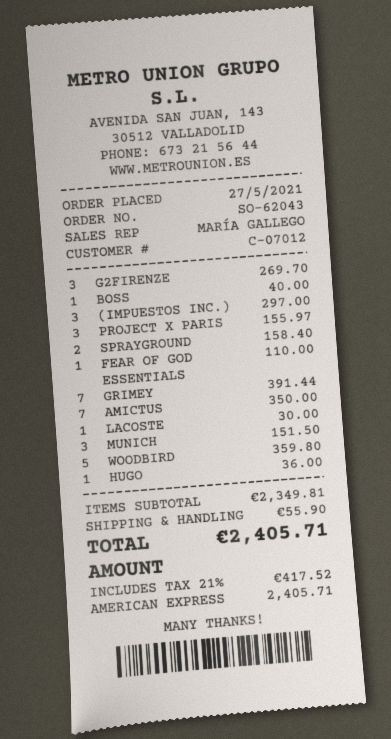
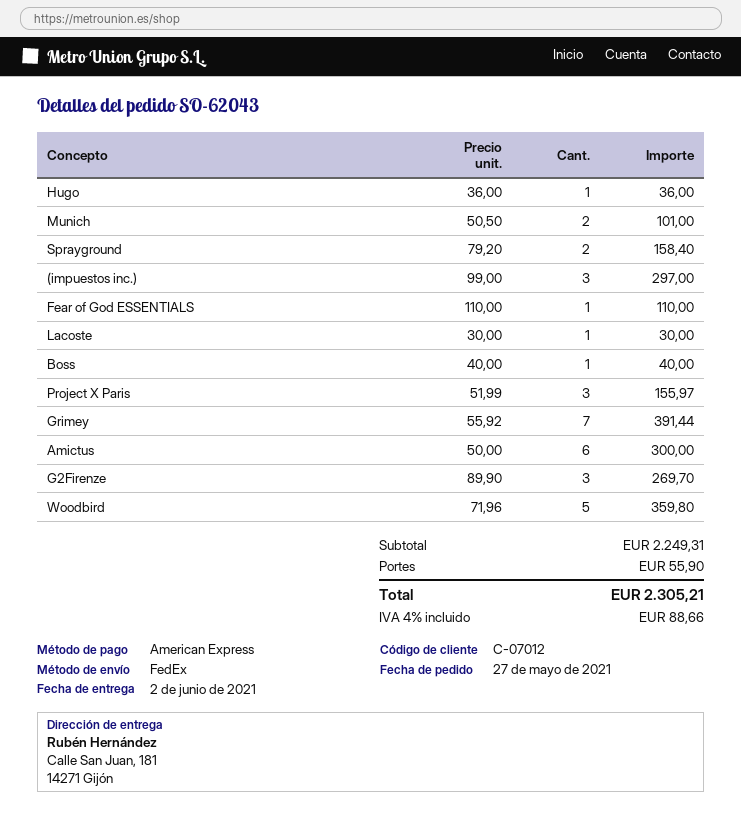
AMICTUS: 7 for 350.00 -> 6 for 300.00
MUNICH: 3 for 151.50 -> 2 for 101.00
subtotal: 2349.81 -> 2249.31
tax: 21% = 417.52 -> 4% = 88.66
total: 2405.71 -> 2305.21

